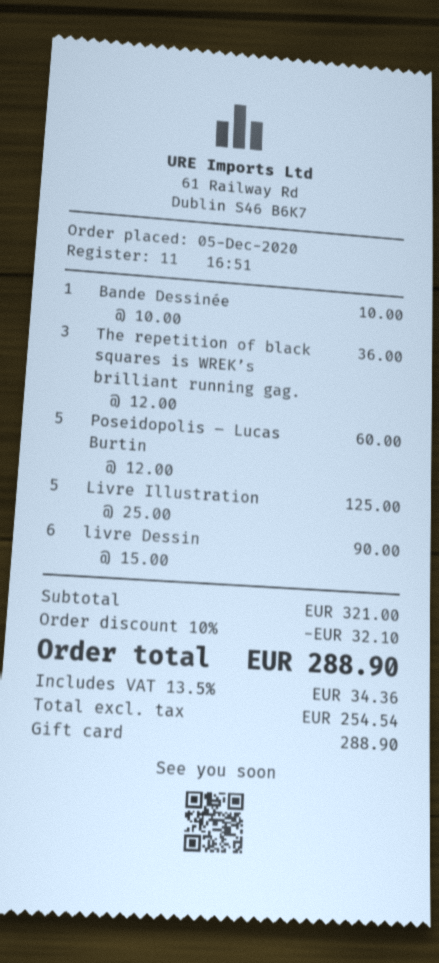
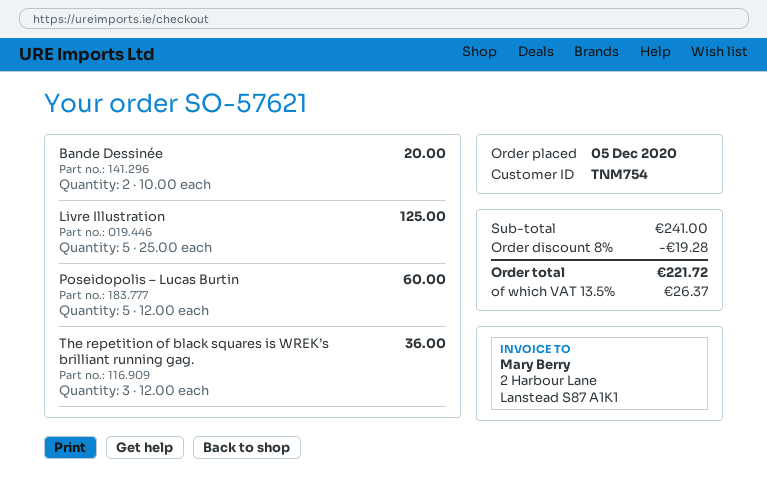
Bande Dessinée: 1 x 10.00 = 10.00 -> 2 x 10.00 = 20.00
livre Dessin: 6 x 15.00 = 90.00 -> none
subtotal: 321.00 -> 241.00
discount: 10% = 32.10 -> 8% = 19.28
tax: 13.5% = 34.36 -> 13.5% = 26.37
total: 288.90 -> 221.72

